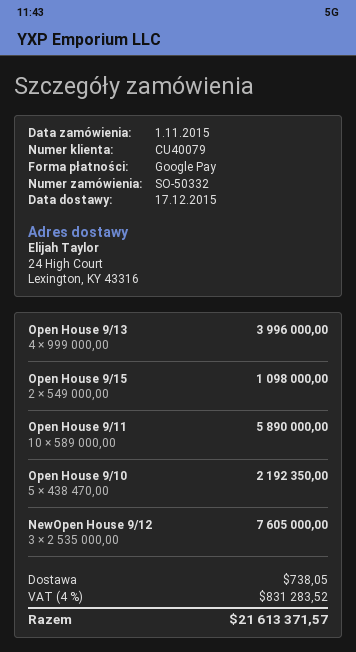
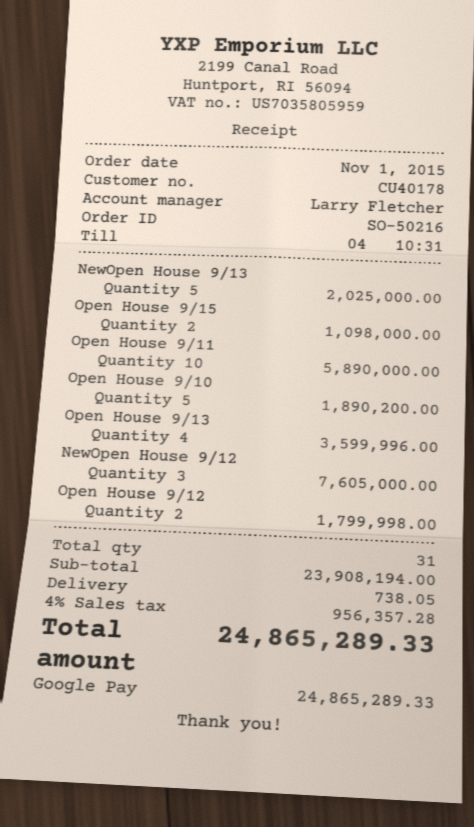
order number: SO-50332 -> SO-50216
customer number: CU40079 -> CU40178
Open House 9/13: 4 for 3996000.00 -> 4 for 3599996.00
Open House 9/10: 5 for 2192350.00 -> 5 for 1890200.00
NewOpen House 9/13: none -> 5 for 2025000.00
Open House 9/12: none -> 2 for 1799998.00
tax: 4% = 831283.52 -> 4% = 956357.28
total: 21613371.57 -> 24865289.33

